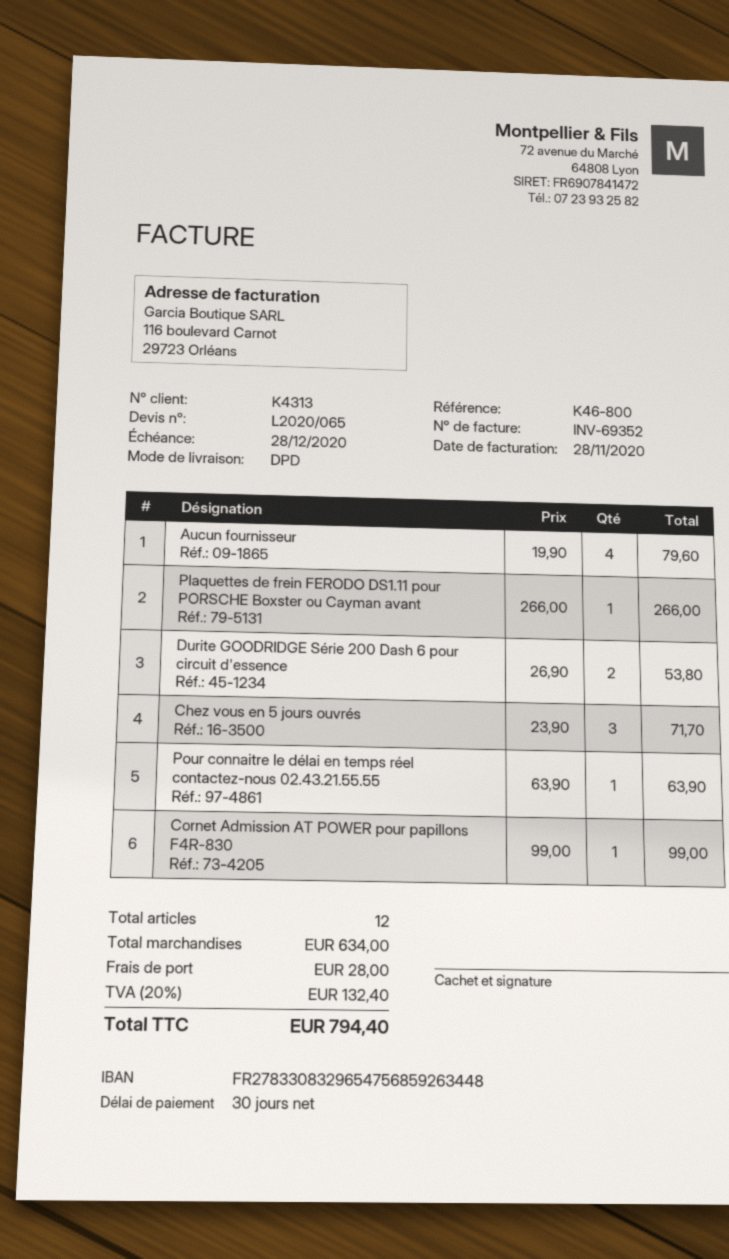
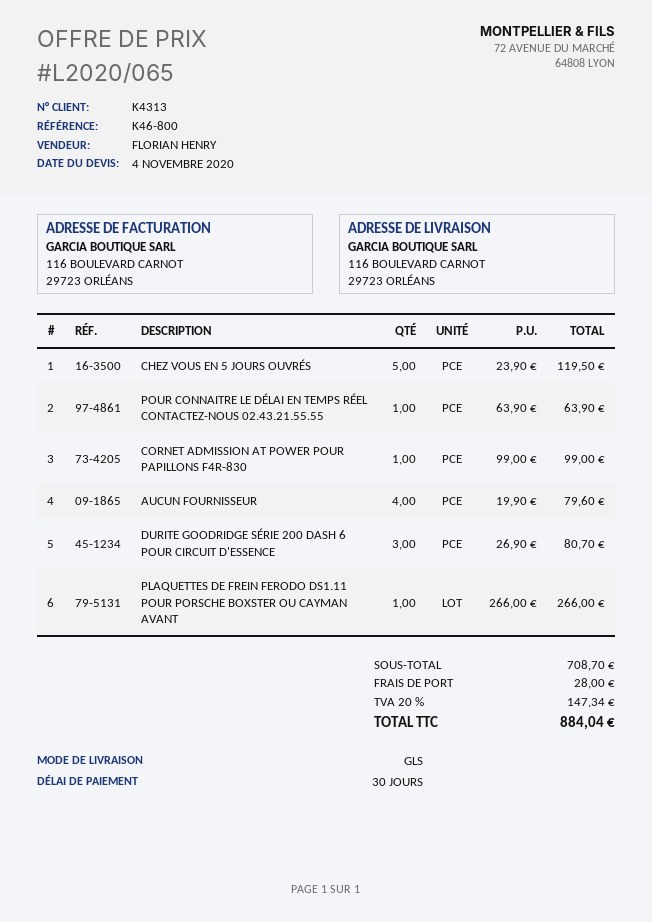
shipping method: DPD -> GLS
Durite GOODRIDGE Série 200 Dash 6 pour circuit d'essence: 2 x 26.90 = 53.80 -> 3 x 26.90 = 80.70
Chez vous en 5 jours ouvrés: 3 x 23.90 = 71.70 -> 5 x 23.90 = 119.50
subtotal: 634.00 -> 708.70
tax: 20% = 132.40 -> 20% = 147.34
total: 794.40 -> 884.04

